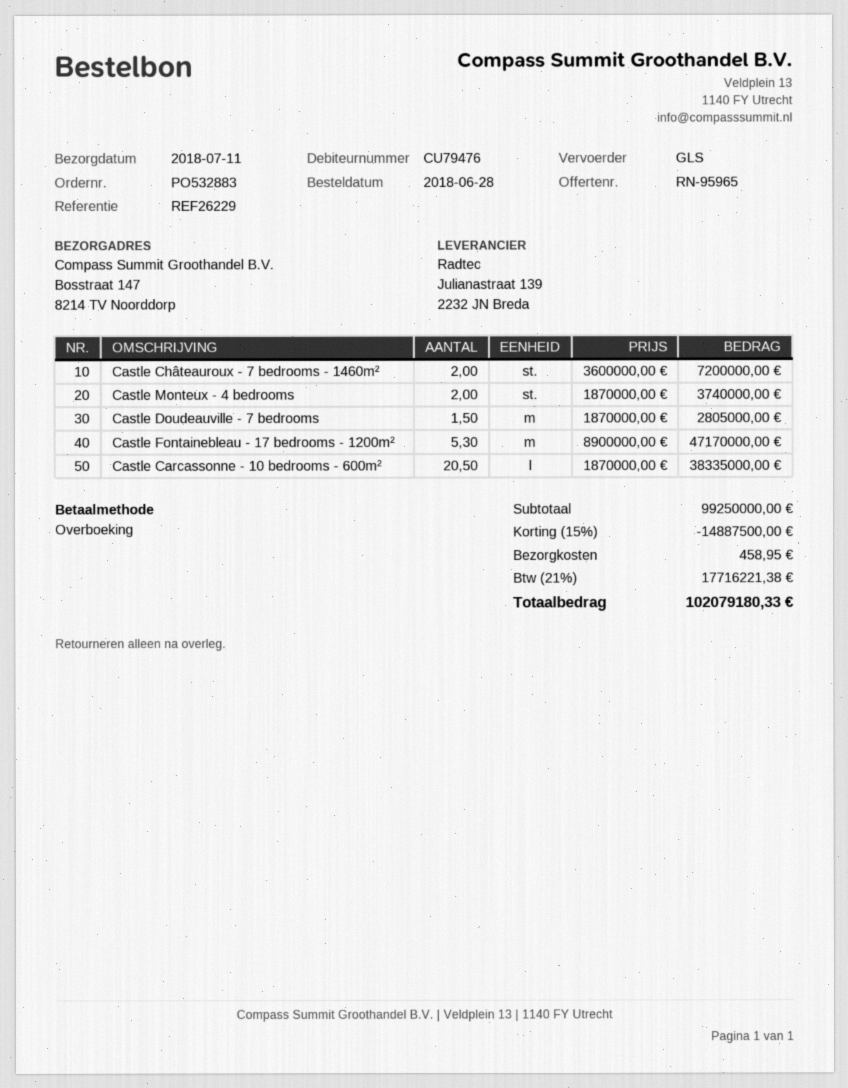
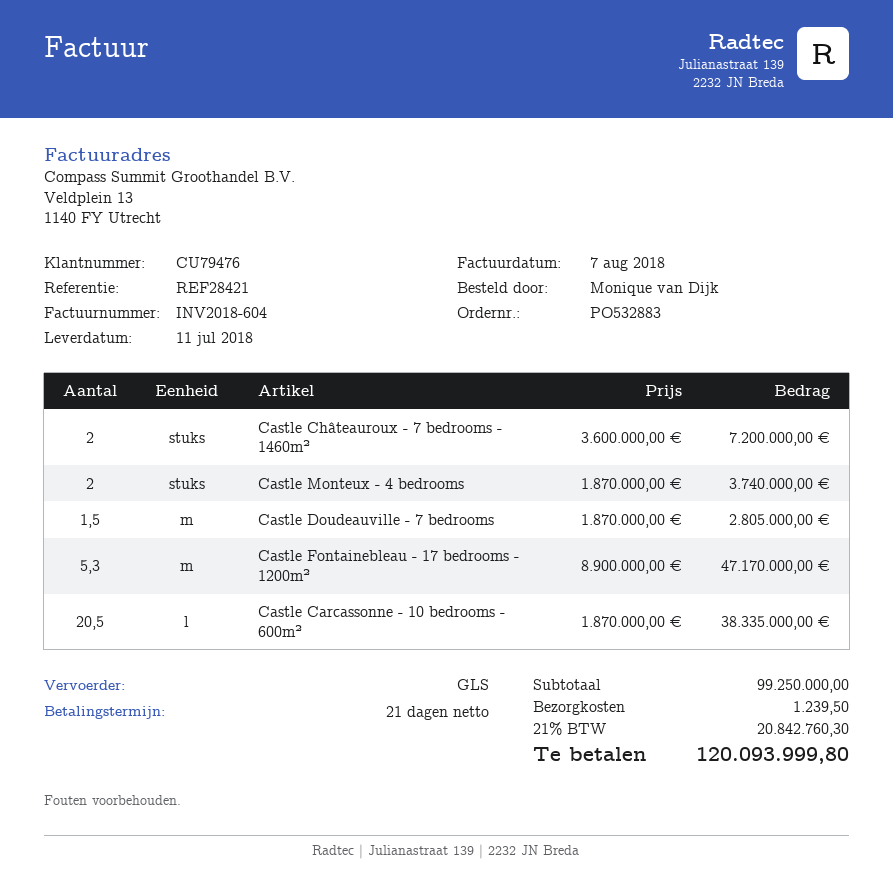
reference: REF26229 -> REF28421
discount: 15% = 14887500.00 -> none
shipping: 458.95 -> 1239.50
tax: 21% = 17716221.38 -> 21% = 20842760.30
total: 102079180.33 -> 120093999.80

